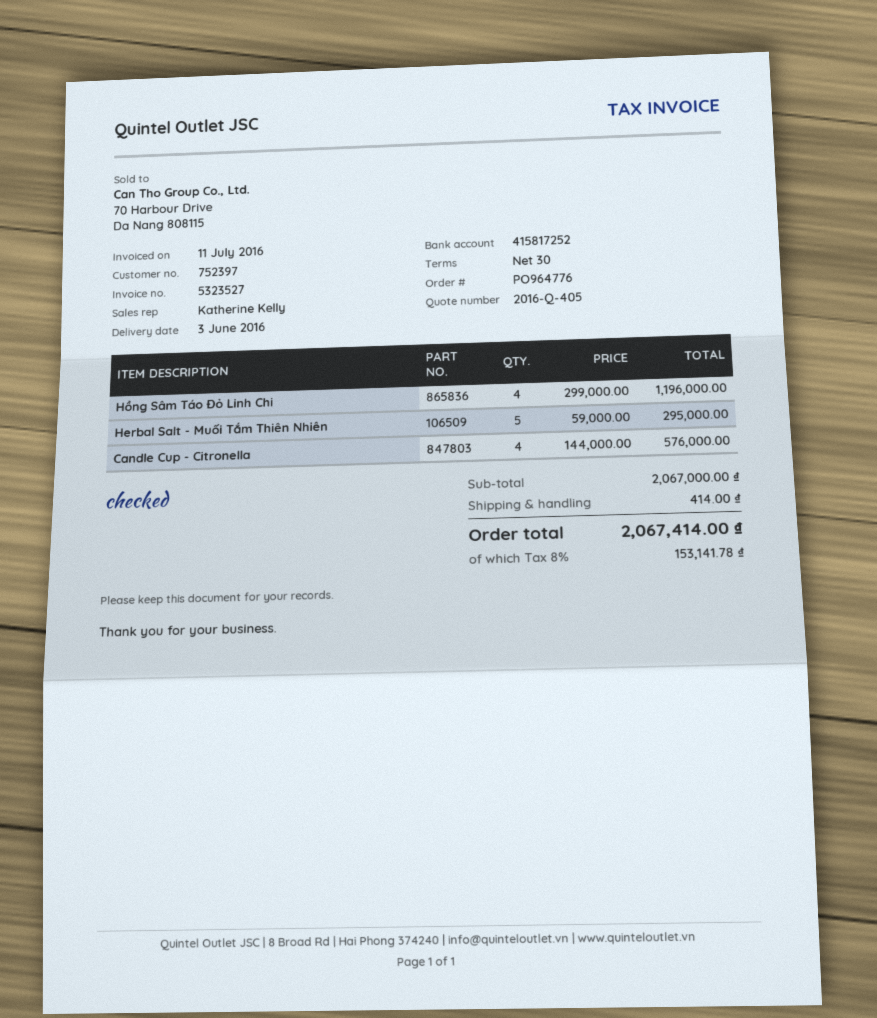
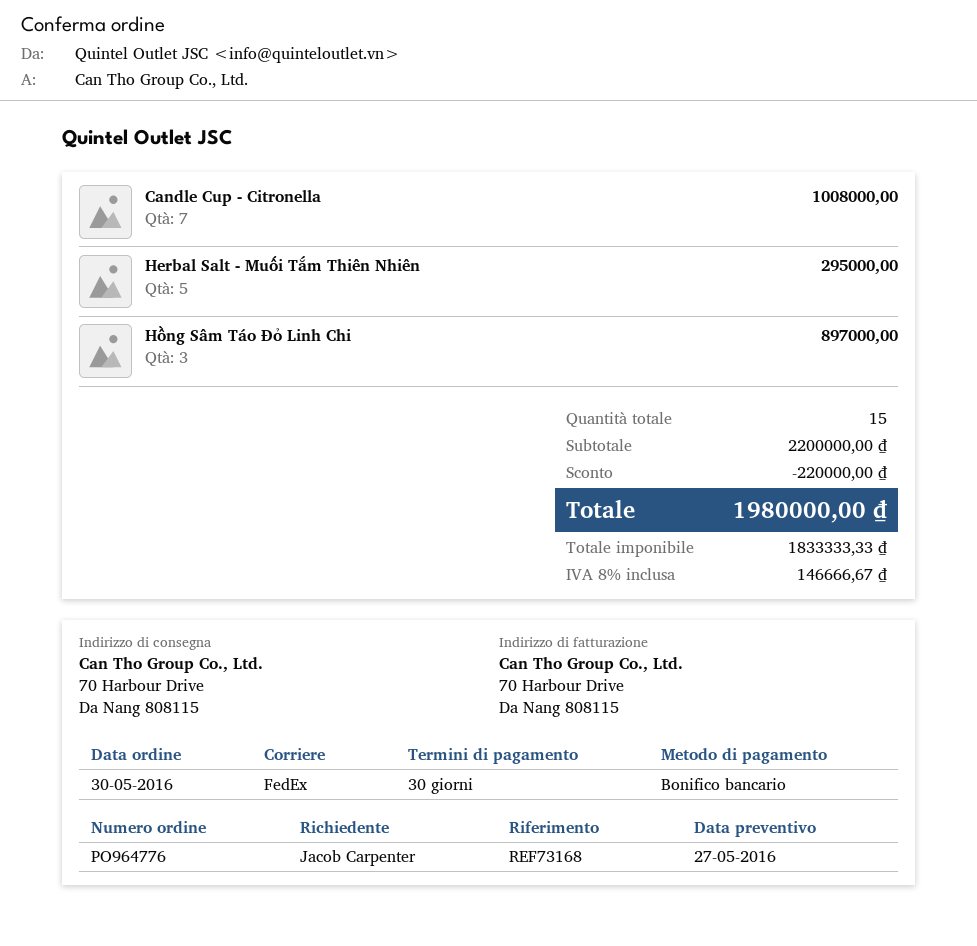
Hồng Sâm Táo Đỏ Linh Chi: 4 for 1196000.00 -> 3 for 897000.00
Candle Cup - Citronella: 4 for 576000.00 -> 7 for 1008000.00
subtotal: 2067000.00 -> 2200000.00
discount: none -> 220000.00
shipping: 414.00 -> none
tax: 8% = 153141.78 -> 8% = 146666.67
total: 2067414.00 -> 1980000.00

